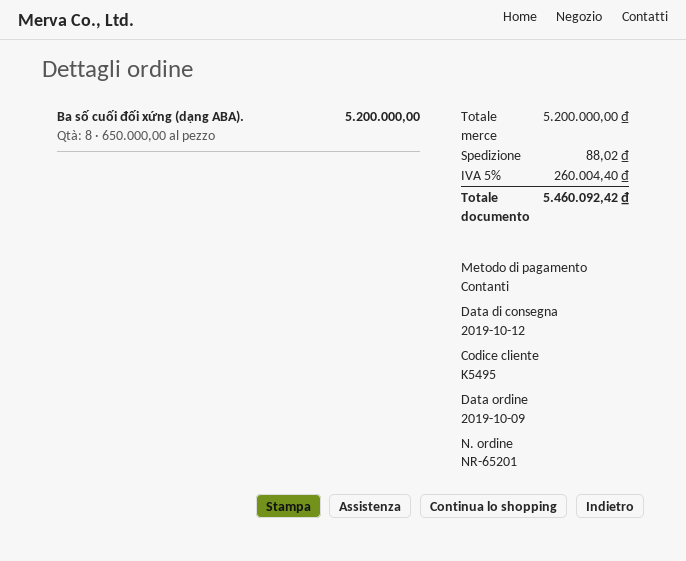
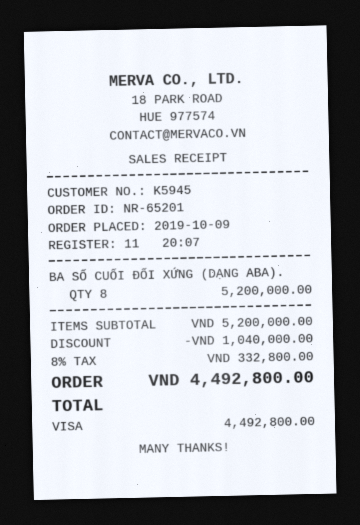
customer number: K5495 -> K5945
payment method: cash -> Visa
discount: none -> 1040000.00
shipping: 88.02 -> none
tax: 5% = 260004.40 -> 8% = 332800.00
total: 5460092.42 -> 4492800.00

